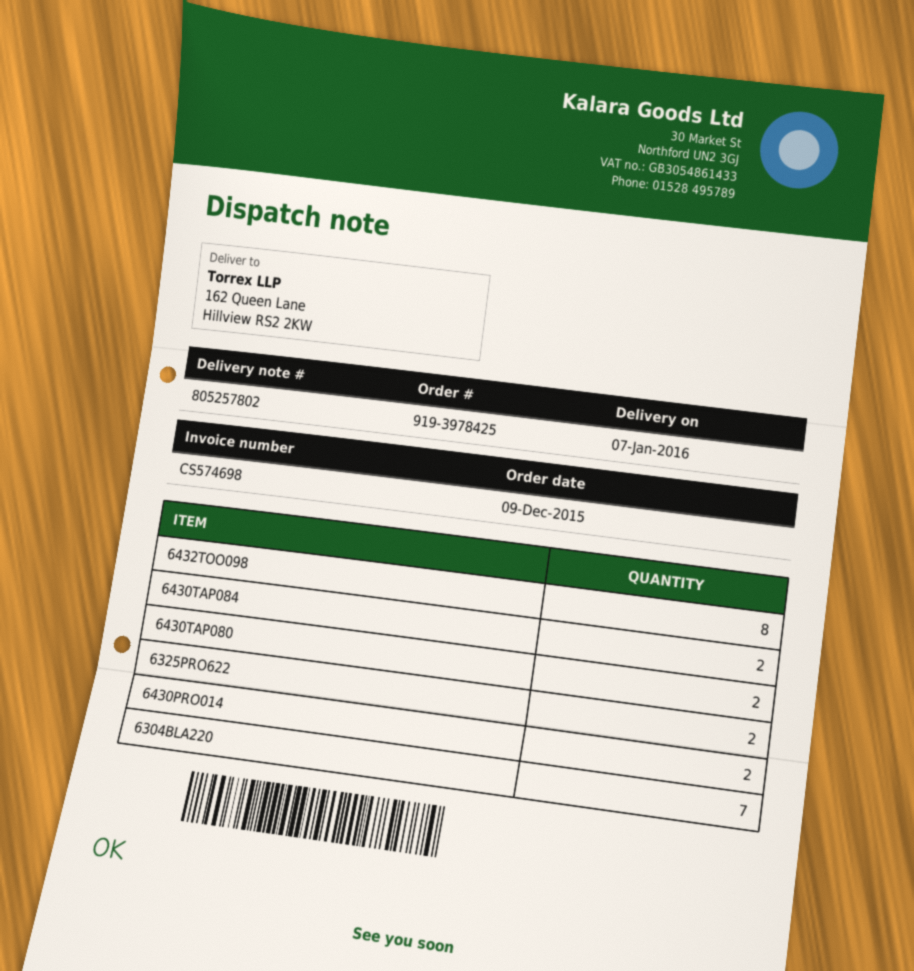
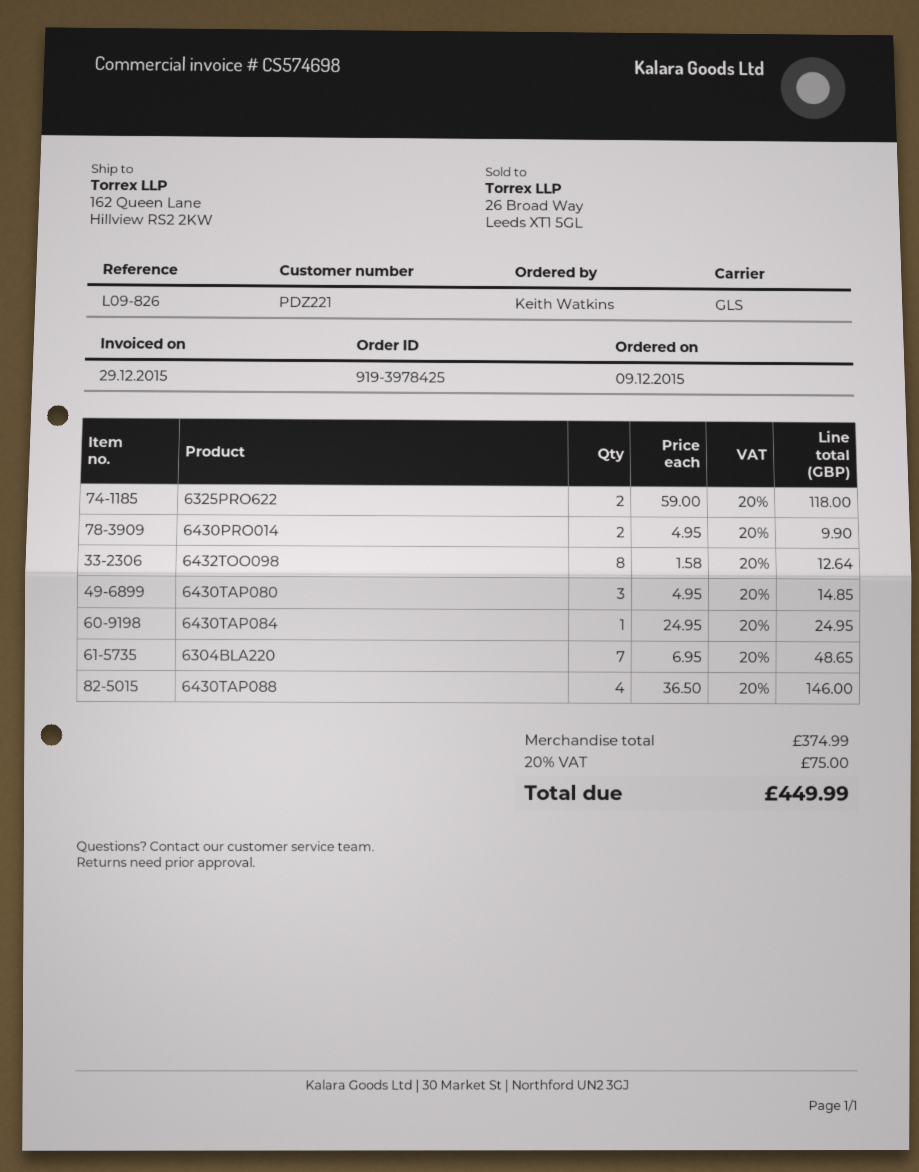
6430TAP084: 2 -> 1
6430TAP080: 2 -> 3
6430TAP088: none -> 4

